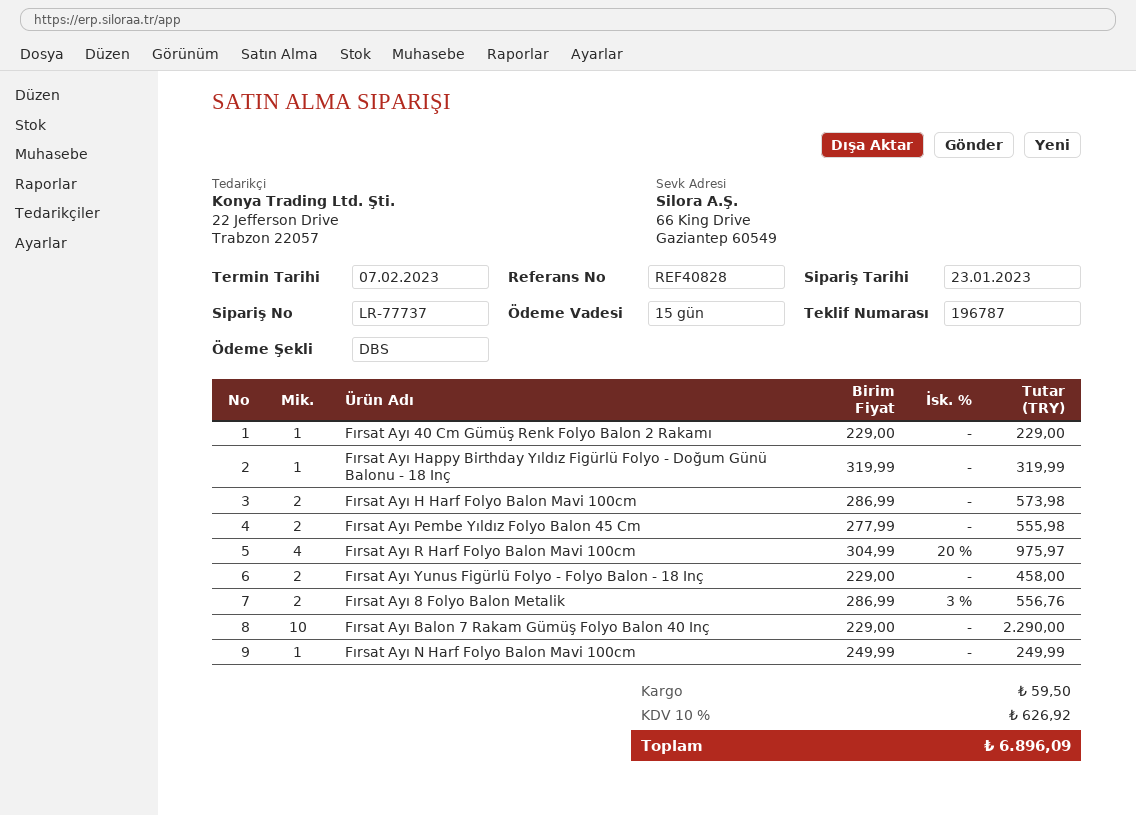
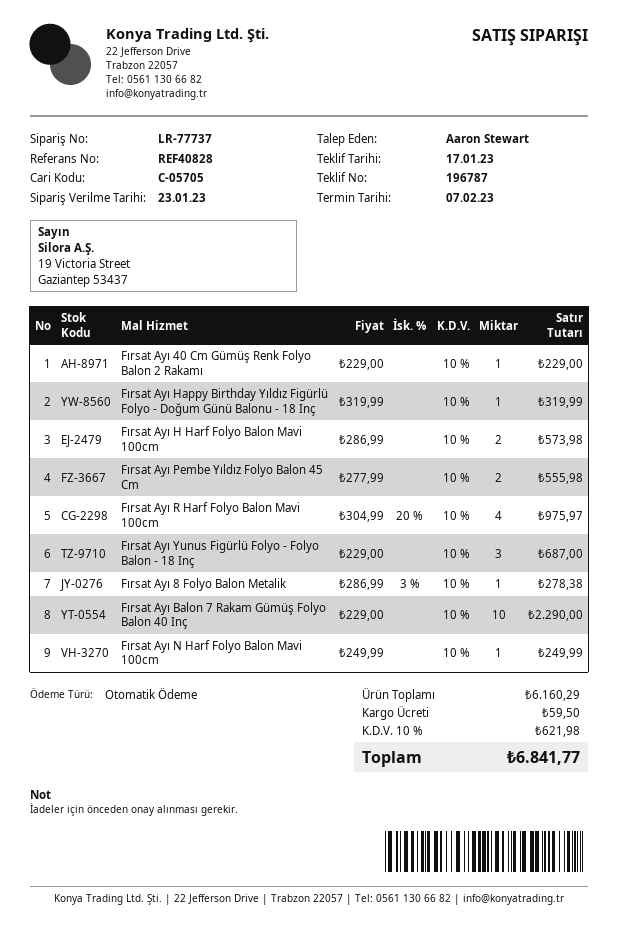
Fırsat Ayı Yunus Figürlü Folyo - Folyo Balon - 18 Inç: 2 x 229.00 = 458.00 -> 3 x 229.00 = 687.00
Fırsat Ayı 8 Folyo Balon Metalik: 2 x 286.99 - 3% = 556.76 -> 1 x 286.99 - 3% = 278.38
tax: 10% = 626.92 -> 10% = 621.98
total: 6896.09 -> 6841.77

